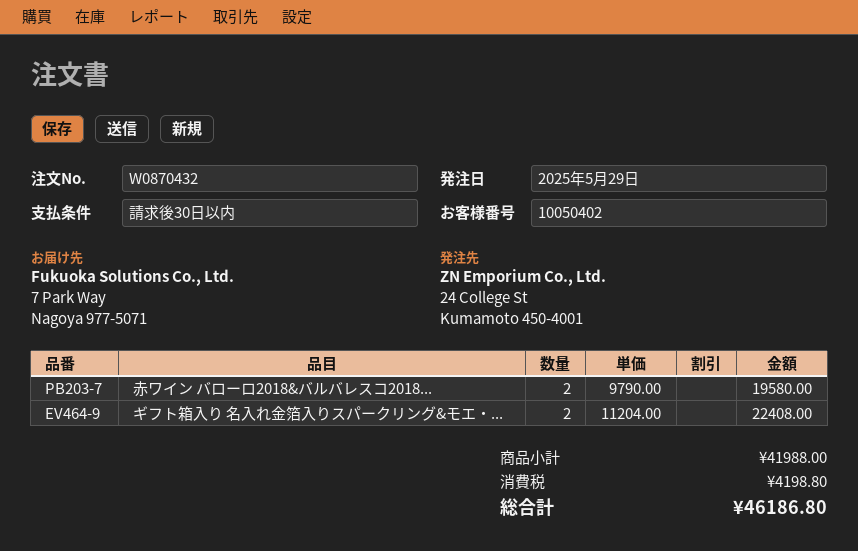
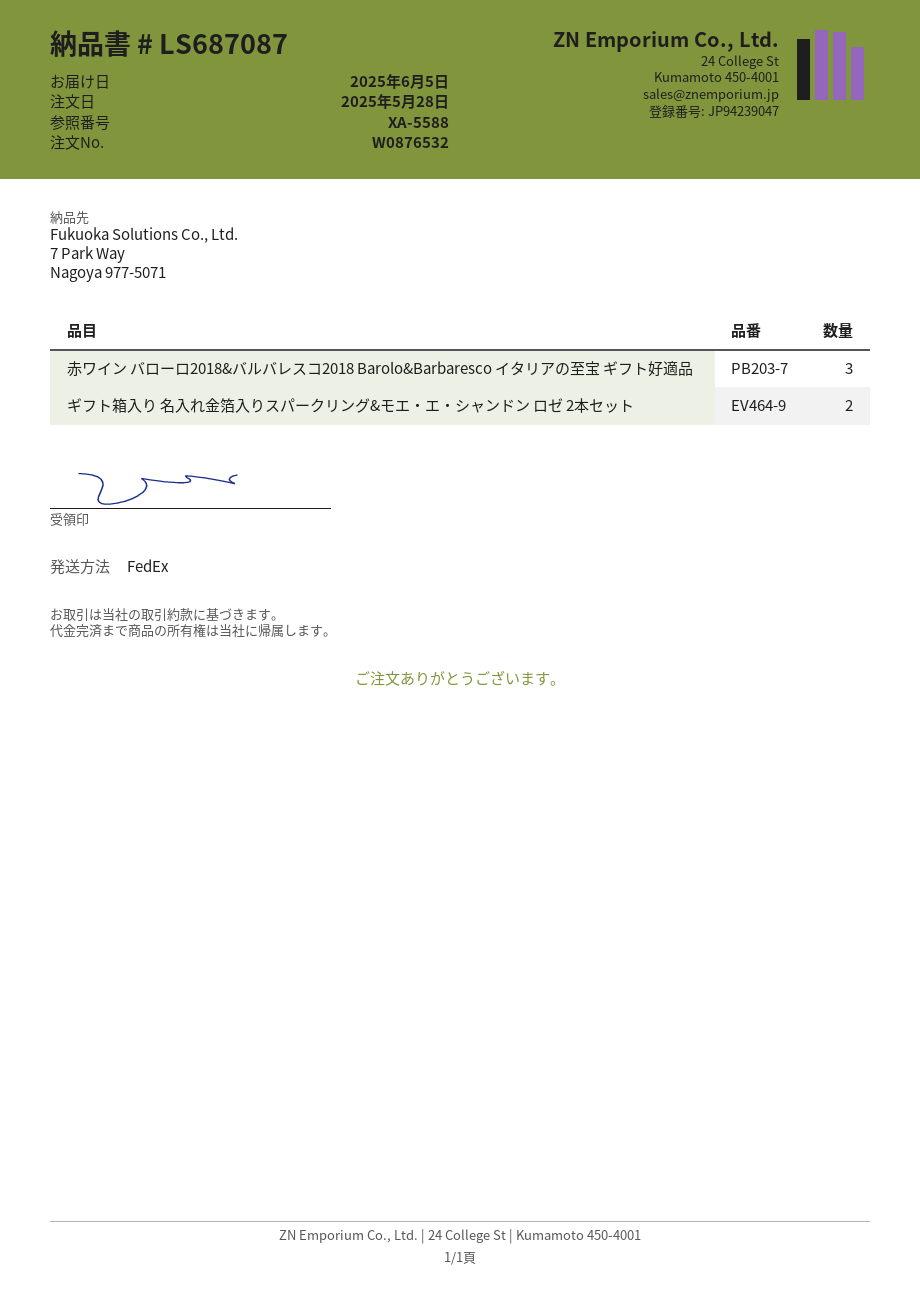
order number: W0870432 -> W0876532
order date: 2025-05-29 -> 2025-05-28
赤ワイン バローロ2018&バルバレスコ2018...: 2 -> 3

